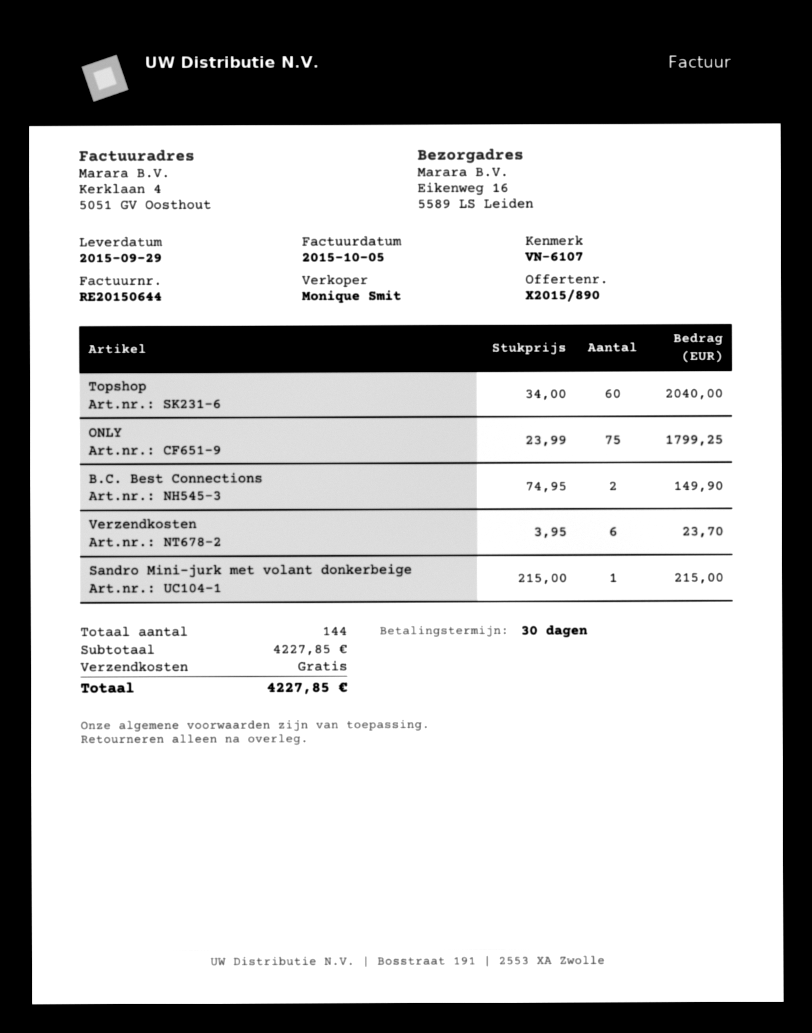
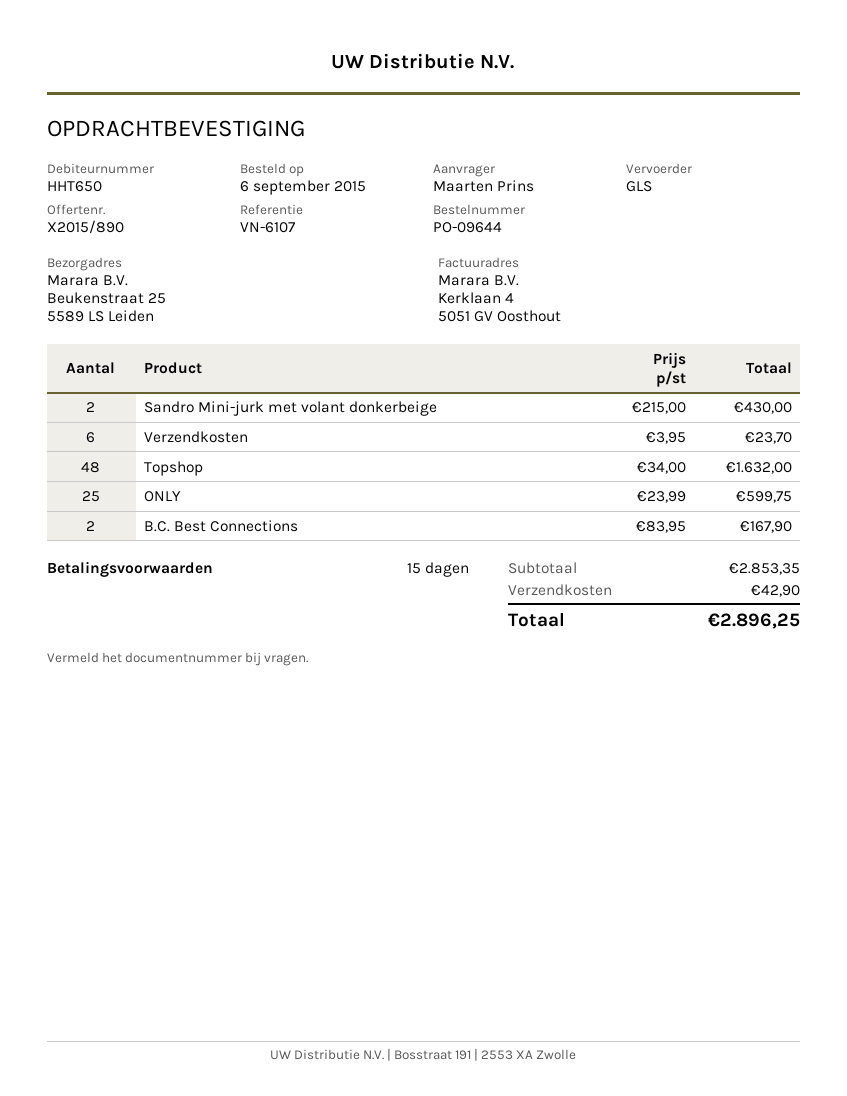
payment terms: 30 days -> 15 days
ship to: Eikenweg 16, 5589 LS Leiden -> Beukenstraat 25, 5589 LS Leiden
Topshop: 60 x 34.00 = 2040.00 -> 48 x 34.00 = 1632.00
ONLY: 75 x 23.99 = 1799.25 -> 25 x 23.99 = 599.75
B.C. Best Connections: 2 x 74.95 = 149.90 -> 2 x 83.95 = 167.90
Sandro Mini-jurk met volant donkerbeige: 1 x 215.00 = 215.00 -> 2 x 215.00 = 430.00
subtotal: 4227.85 -> 2853.35
shipping: 0.00 -> 42.90
total: 4227.85 -> 2896.25

